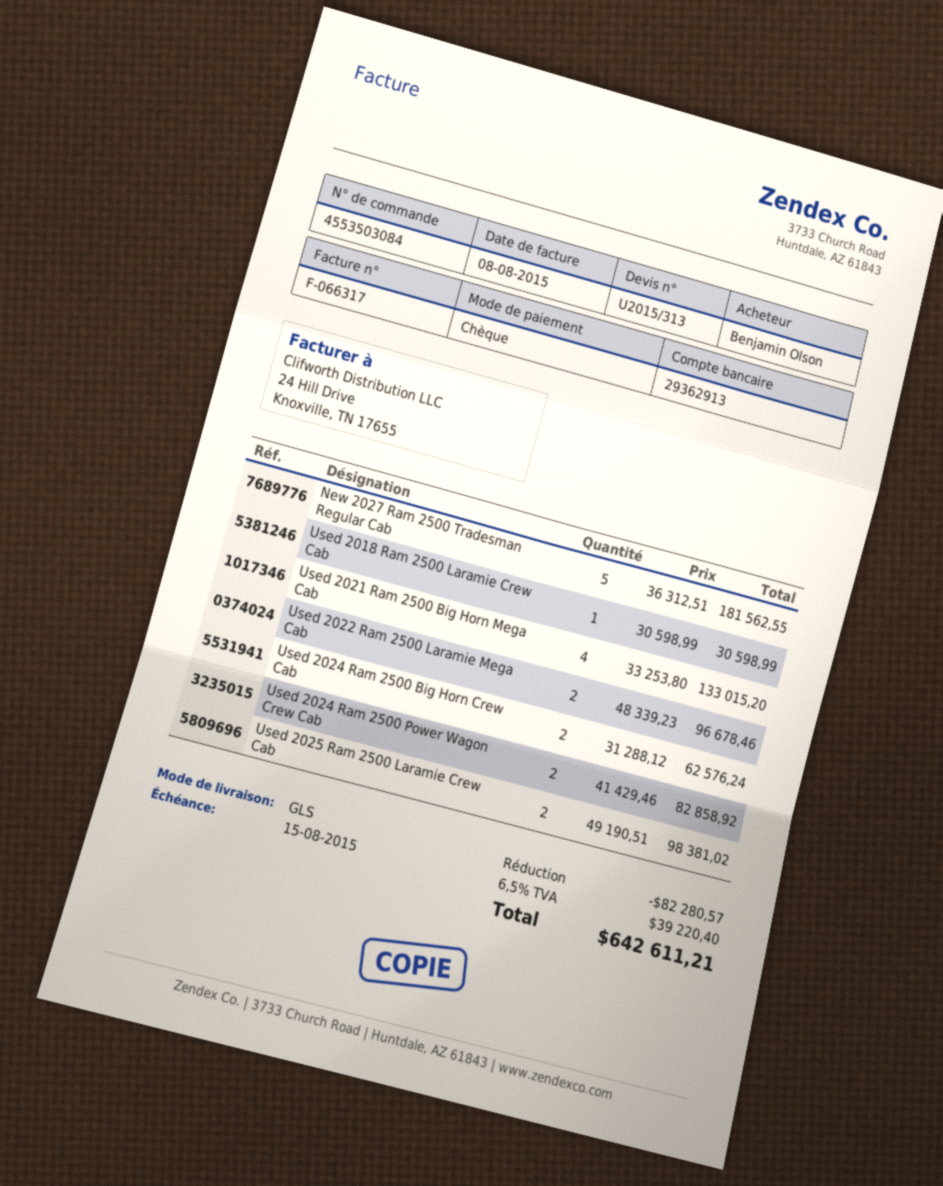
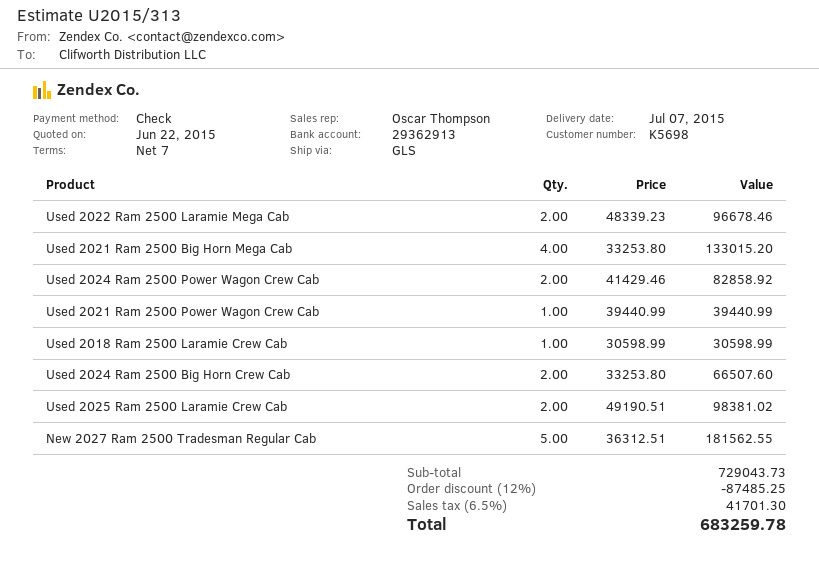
Used 2024 Ram 2500 Big Horn Crew Cab: 2 x 31288.12 = 62576.24 -> 2 x 33253.80 = 66507.60
Used 2021 Ram 2500 Power Wagon Crew Cab: none -> 1 x 39440.99 = 39440.99
discount: 82280.57 -> 87485.25
tax: 6.5% = 39220.40 -> 6.5% = 41701.30
total: 642611.21 -> 683259.78

